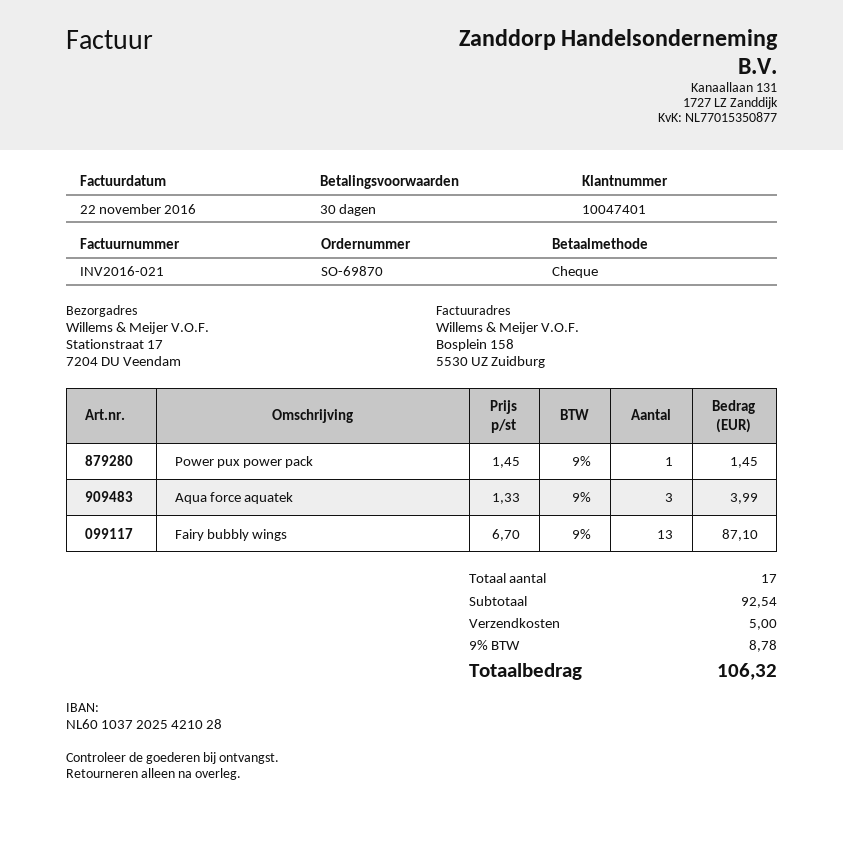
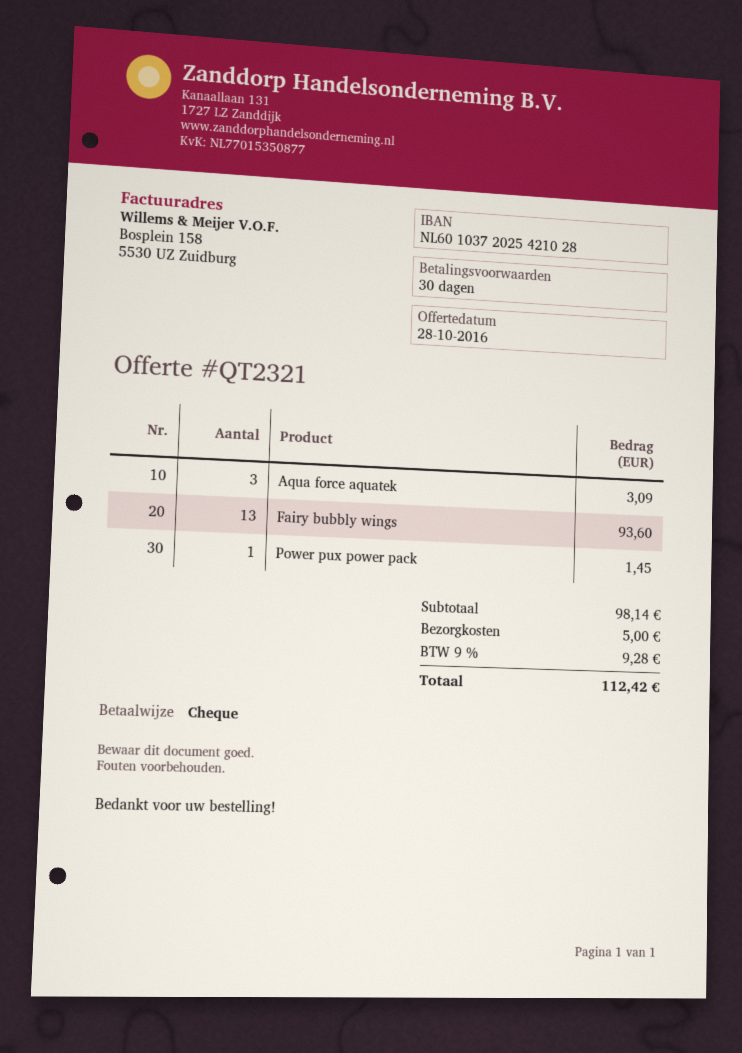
Aqua force aquatek: 3 for 3.99 -> 3 for 3.09
Fairy bubbly wings: 13 for 87.10 -> 13 for 93.60
subtotal: 92.54 -> 98.14
tax: 9% = 8.78 -> 9% = 9.28
total: 106.32 -> 112.42

